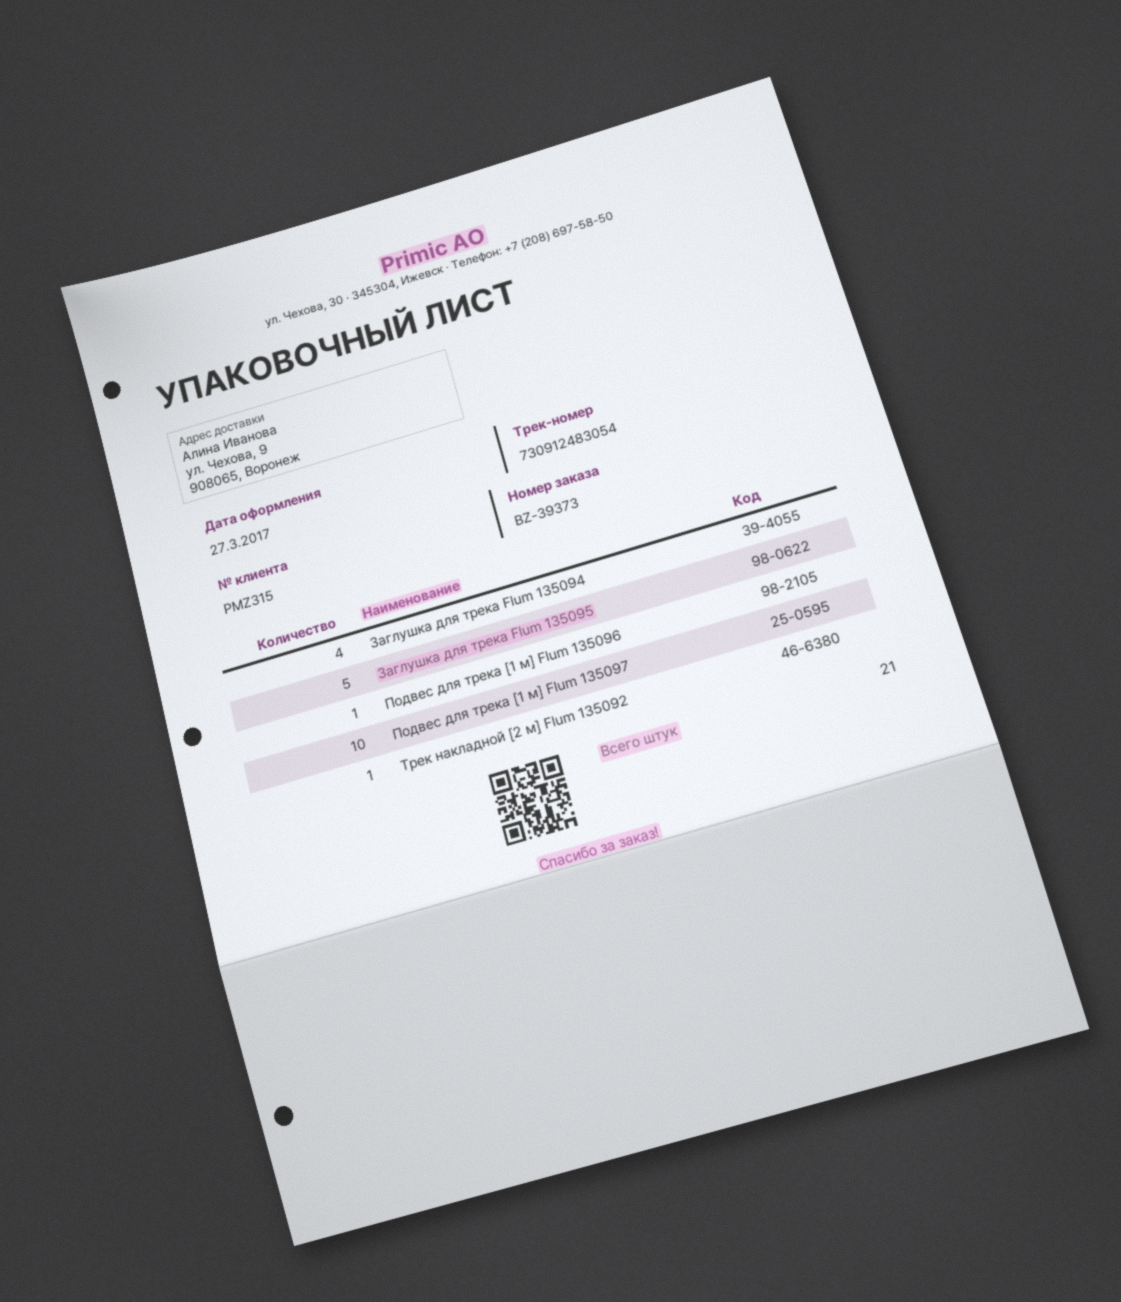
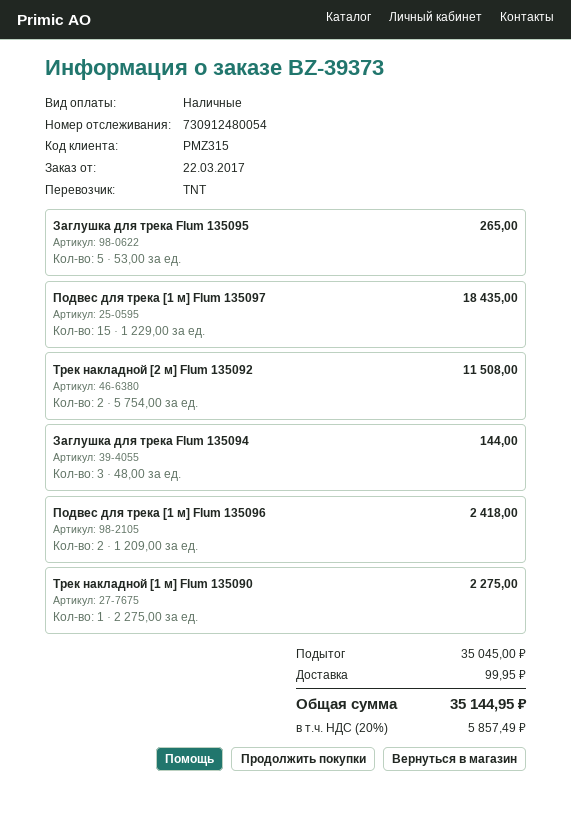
order date: 2017-03-27 -> 2017-03-22
tracking number: 730912483054 -> 730912480054
Заглушка для трека Flum 135094: 4 -> 3
Подвес для трека [1 м] Flum 135096: 1 -> 2
Подвес для трека [1 м] Flum 135097: 10 -> 15
Трек накладной [2 м] Flum 135092: 1 -> 2
Трек накладной [1 м] Flum 135090: none -> 1

